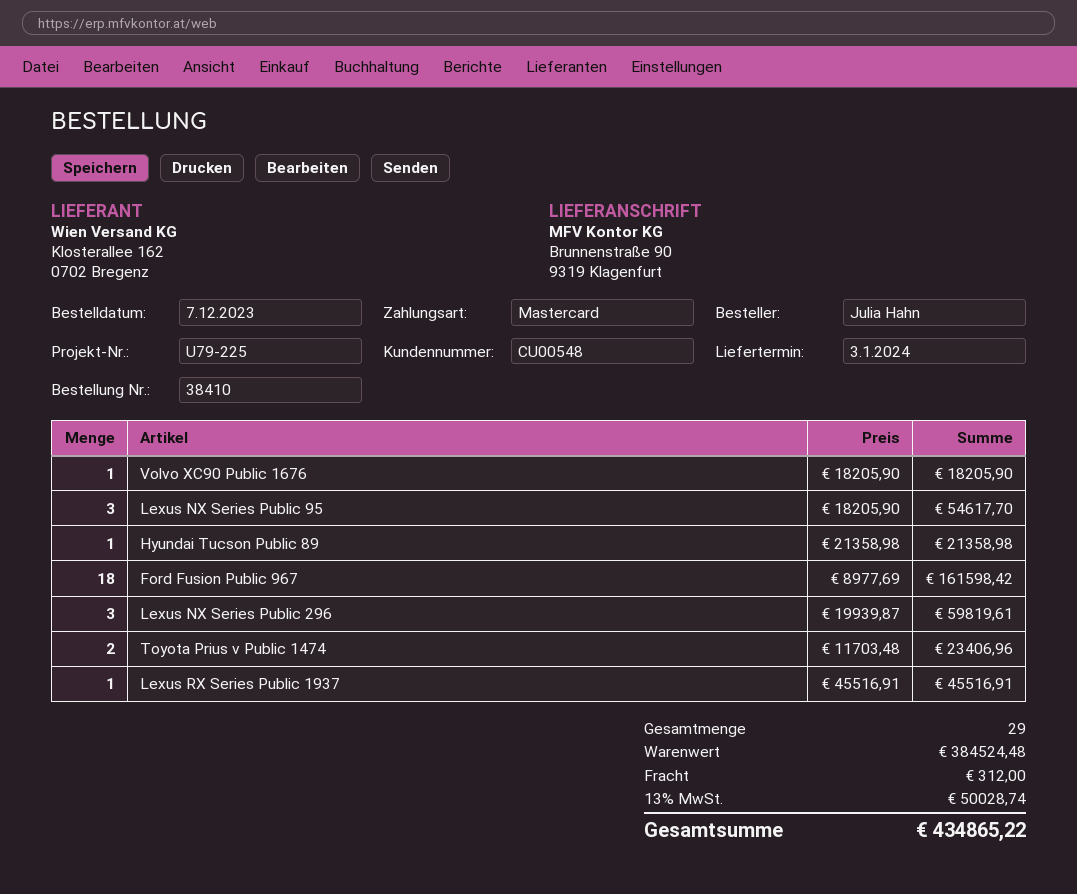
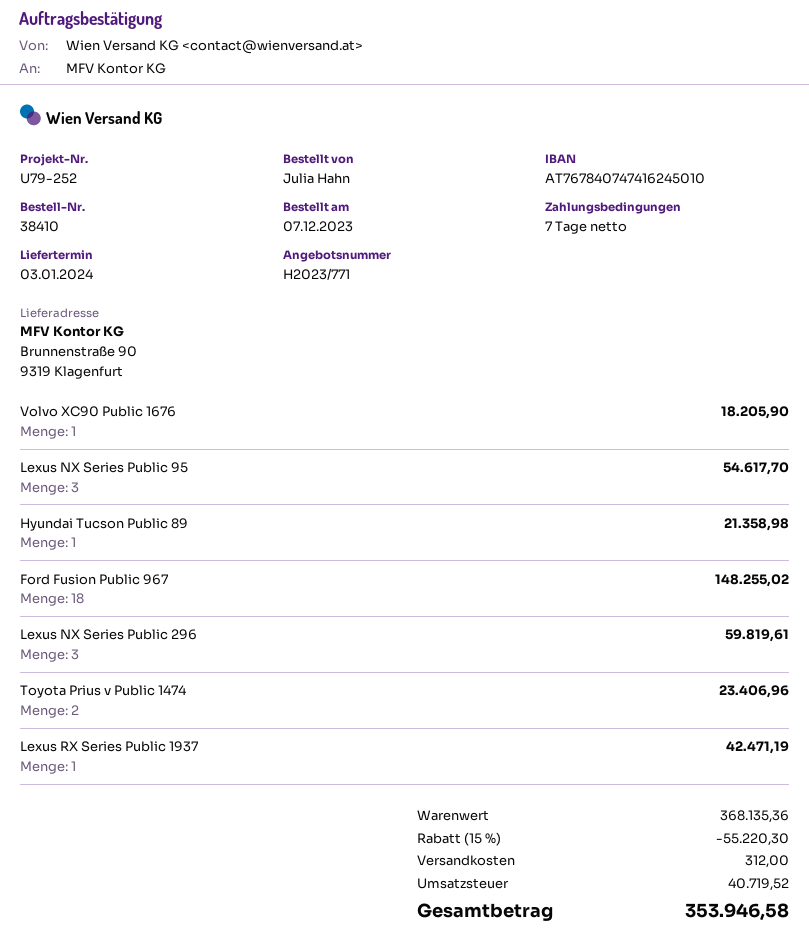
reference: U79-225 -> U79-252
Ford Fusion Public 967: 18 for 161598.42 -> 18 for 148255.02
Lexus RX Series Public 1937: 1 for 45516.91 -> 1 for 42471.19
subtotal: 384524.48 -> 368135.36
discount: none -> 15% = 55220.30
tax: 50028.74 -> 40719.52
total: 434865.22 -> 353946.58

